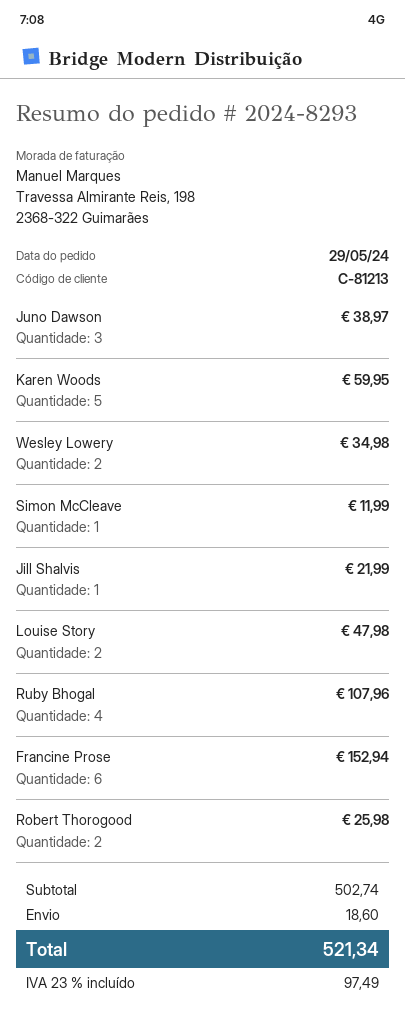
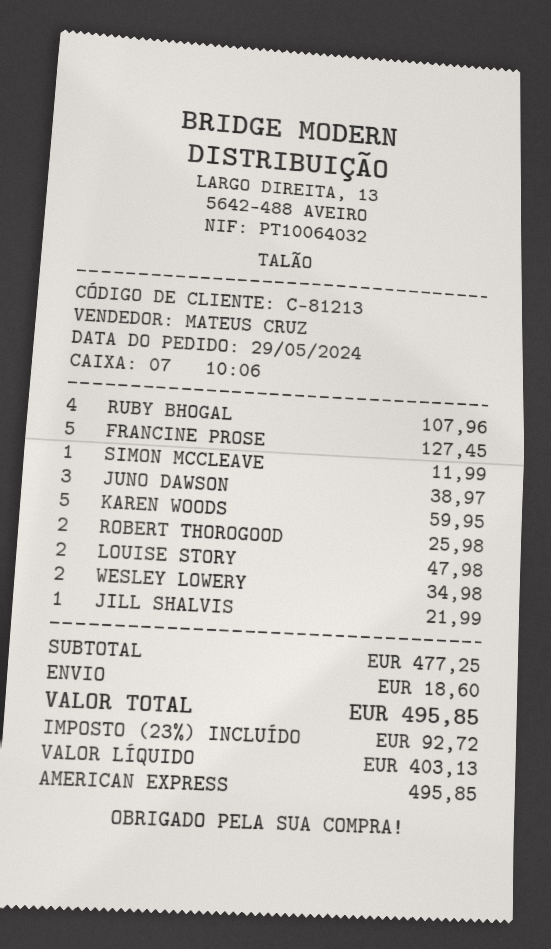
Francine Prose: 6 for 152.94 -> 5 for 127.45
subtotal: 502.74 -> 477.25
tax: 23% = 97.49 -> 23% = 92.72
total: 521.34 -> 495.85

